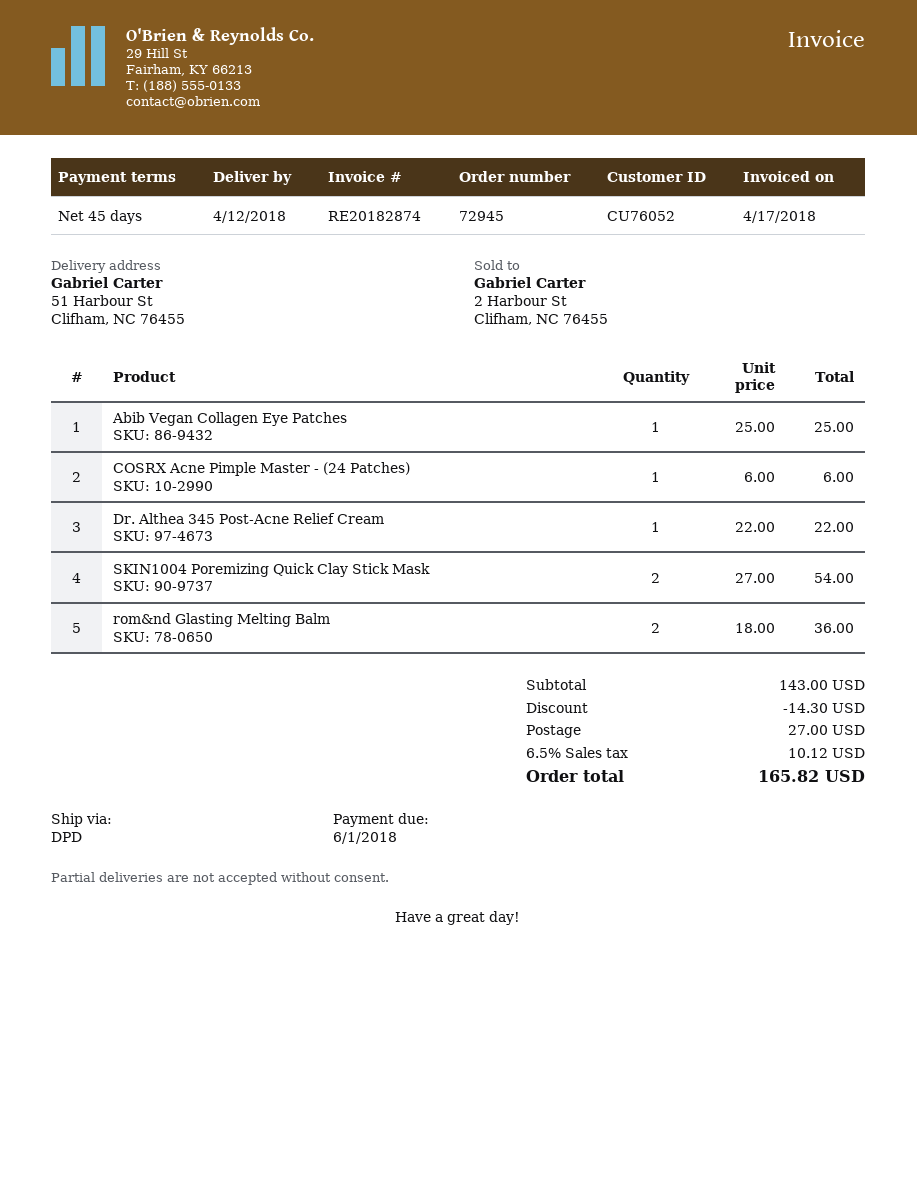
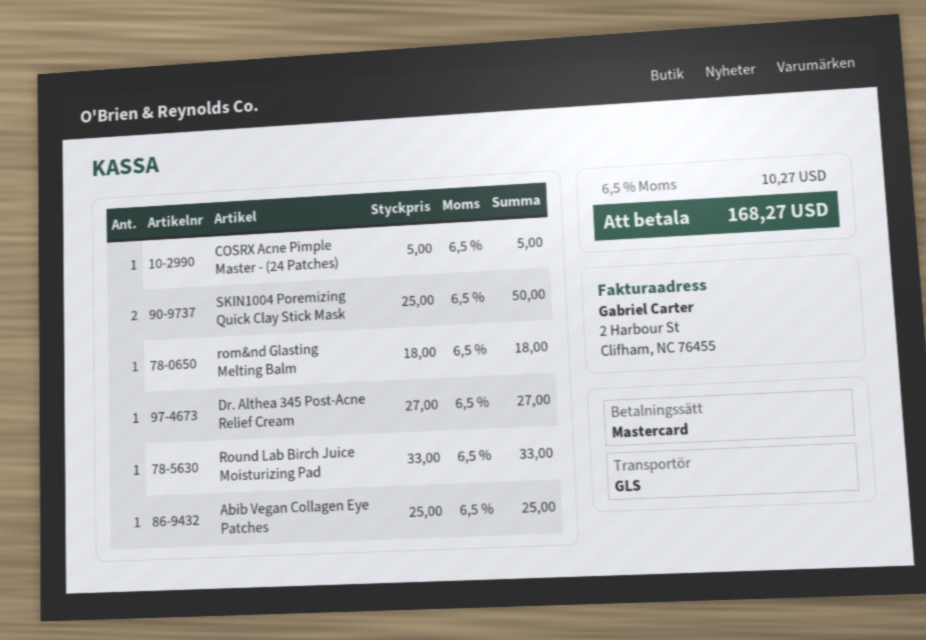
shipping method: DPD -> GLS
COSRX Acne Pimple Master - (24 Patches): 1 x 6.00 = 6.00 -> 1 x 5.00 = 5.00
Dr. Althea 345 Post-Acne Relief Cream: 1 x 22.00 = 22.00 -> 1 x 27.00 = 27.00
SKIN1004 Poremizing Quick Clay Stick Mask: 2 x 27.00 = 54.00 -> 2 x 25.00 = 50.00
rom&nd Glasting Melting Balm: 2 x 18.00 = 36.00 -> 1 x 18.00 = 18.00
Round Lab Birch Juice Moisturizing Pad: none -> 1 x 33.00 = 33.00
discount: 14.30 -> none
shipping: 27.00 -> none
tax: 6.5% = 10.12 -> 6.5% = 10.27
total: 165.82 -> 168.27

